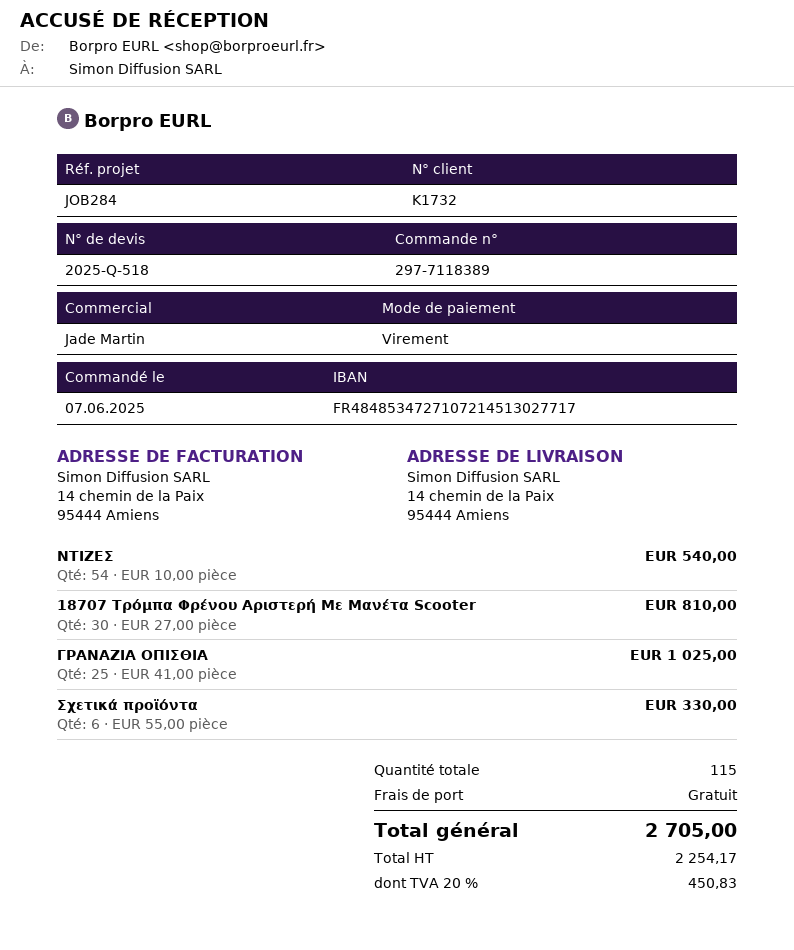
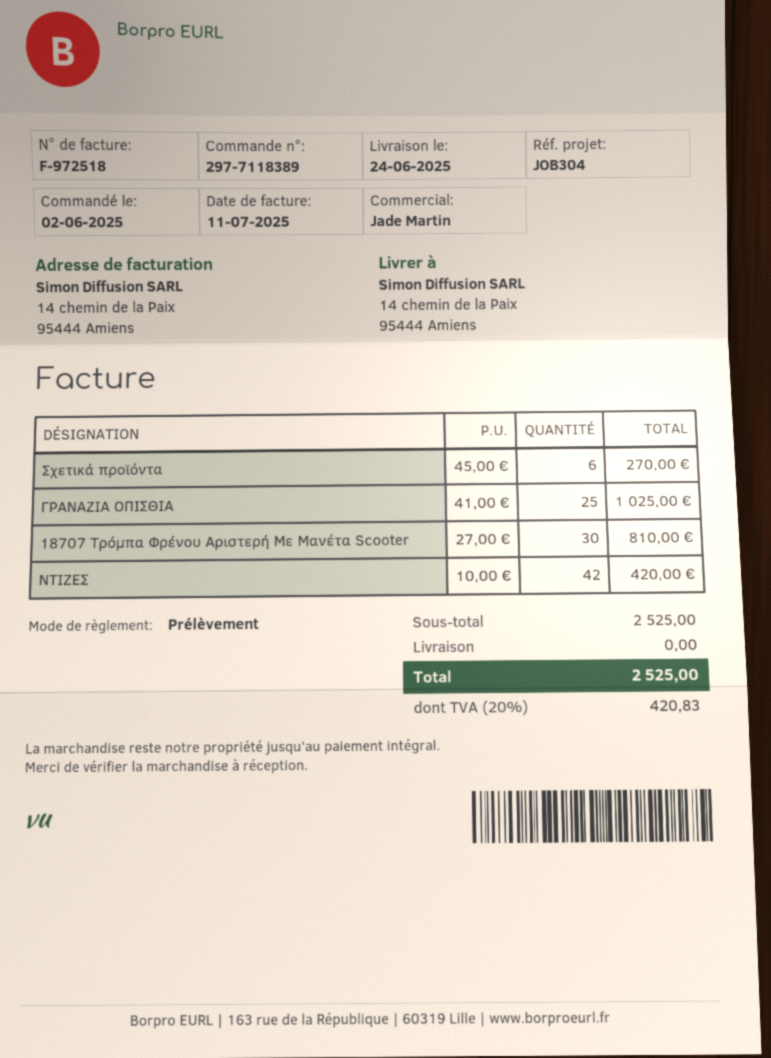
order date: 2025-06-07 -> 2025-06-02
reference: JOB284 -> JOB304
payment method: bank transfer -> direct debit
ΝΤΙΖΕΣ: 54 x 10.00 = 540.00 -> 42 x 10.00 = 420.00
Σχετικά προϊόντα: 6 x 55.00 = 330.00 -> 6 x 45.00 = 270.00
tax: 20% = 450.83 -> 20% = 420.83
total: 2705.00 -> 2525.00

